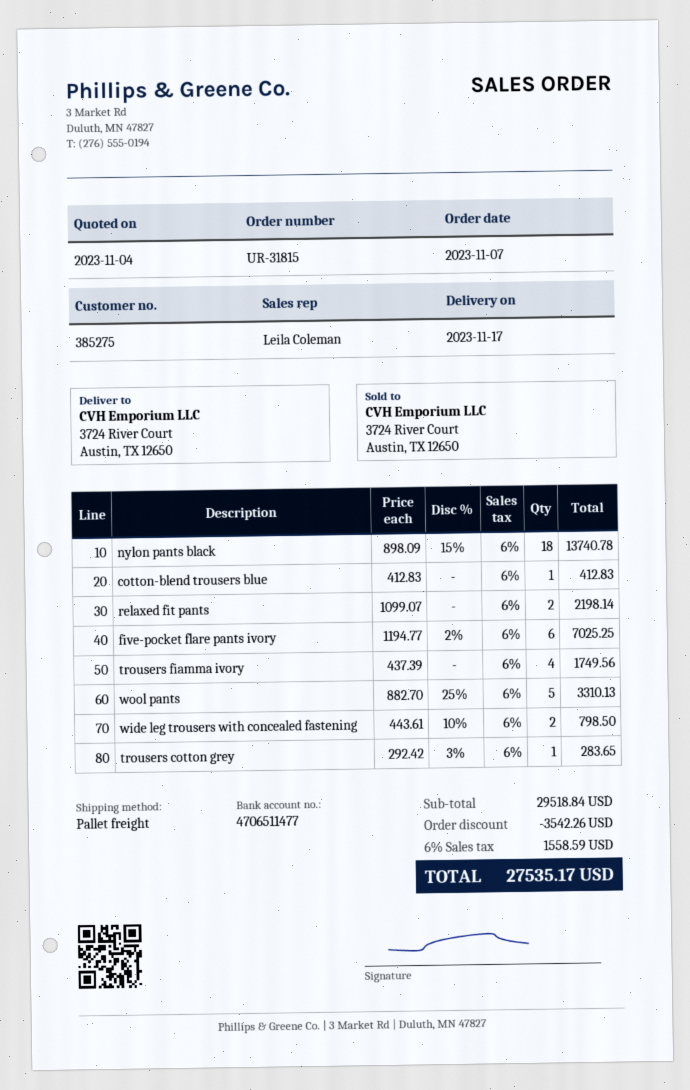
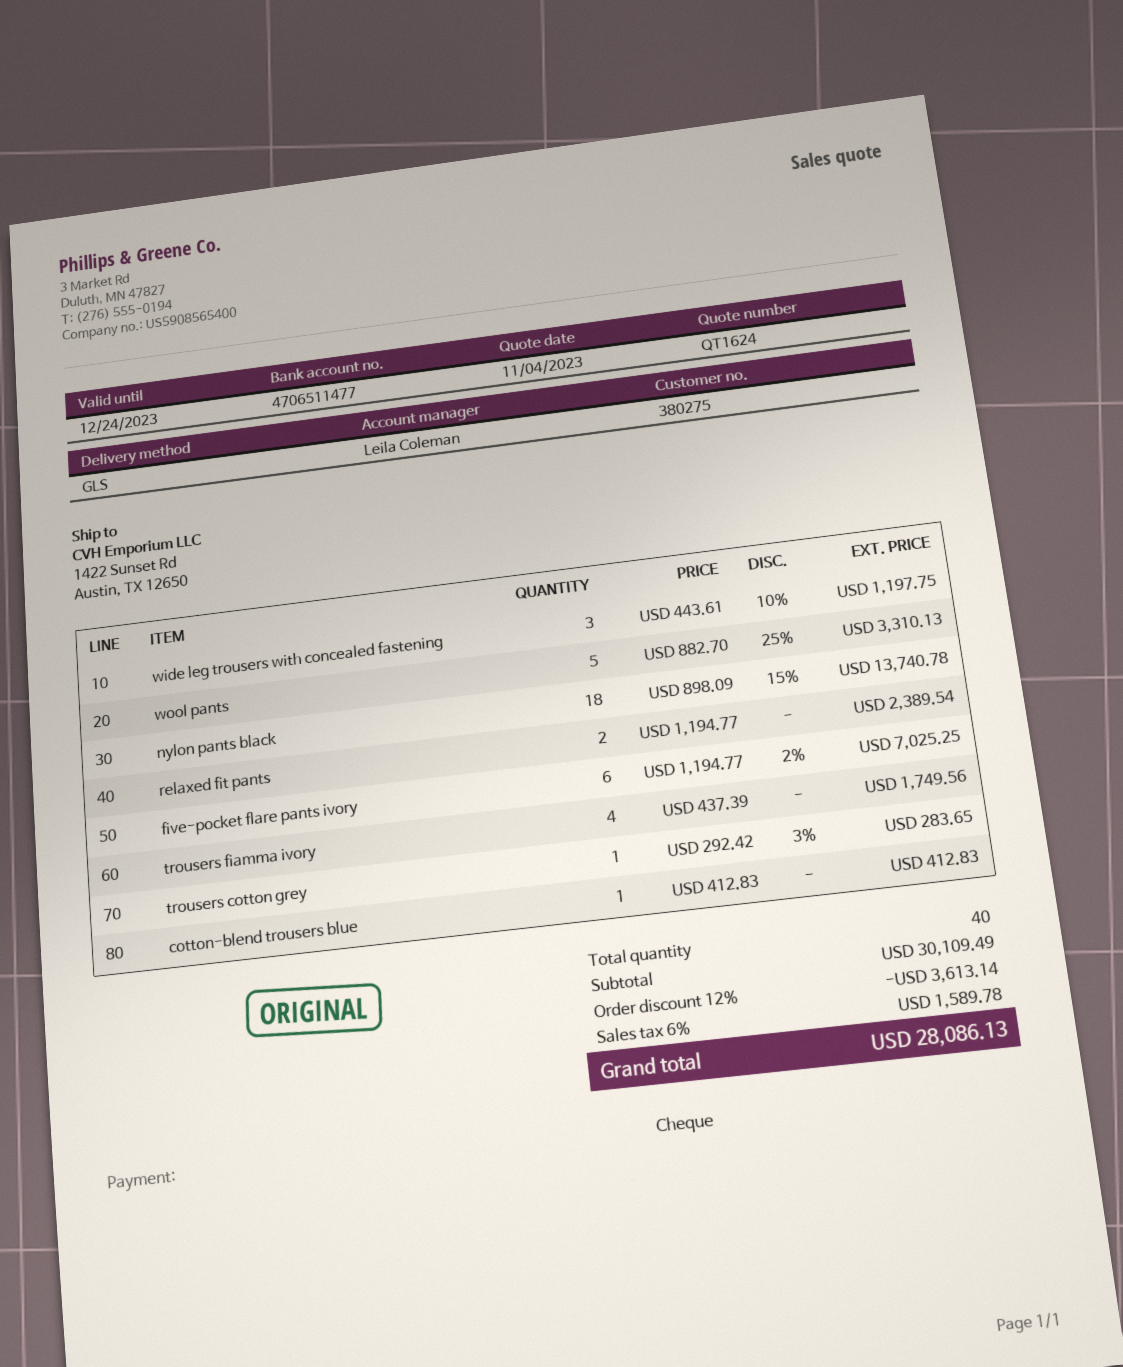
customer number: 385275 -> 380275
shipping method: pallet freight -> GLS
ship to: 3724 River Court, Austin, TX 12650 -> 1422 Sunset Rd, Austin, TX 12650
relaxed fit pants: 2 x 1099.07 = 2198.14 -> 2 x 1194.77 = 2389.54
wide leg trousers with concealed fastening: 2 x 443.61 - 10% = 798.50 -> 3 x 443.61 - 10% = 1197.75
subtotal: 29518.84 -> 30109.49
discount: 3542.26 -> 3613.14
tax: 6% = 1558.59 -> 6% = 1589.78
total: 27535.17 -> 28086.13

